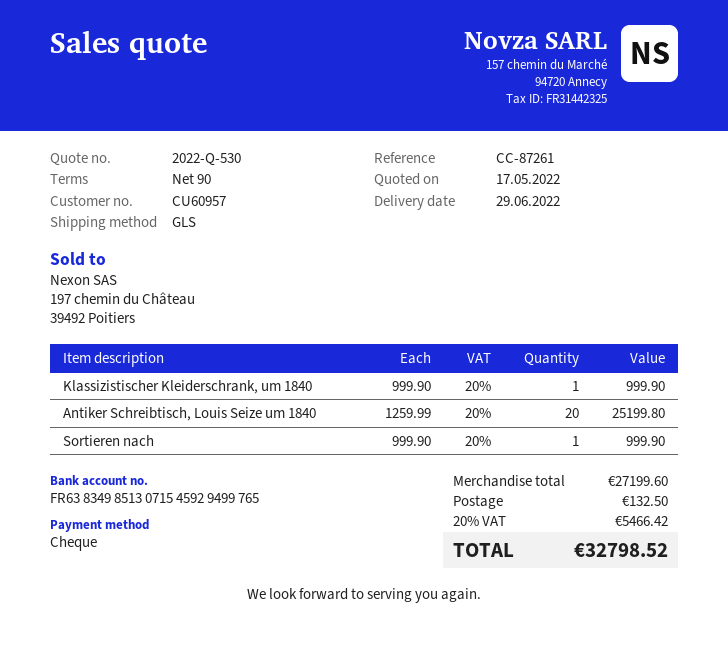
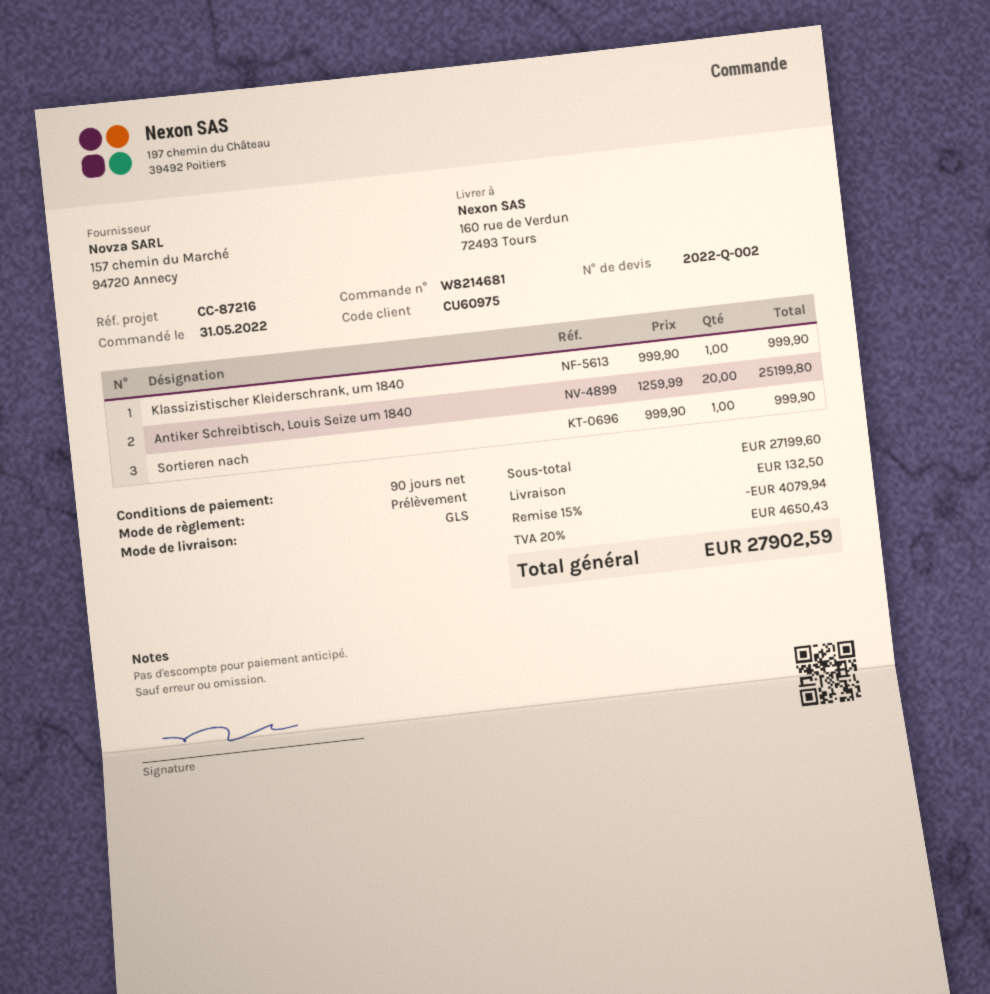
quote number: 2022-Q-530 -> 2022-Q-002
customer number: CU60957 -> CU60975
reference: CC-87261 -> CC-87216
payment method: cheque -> direct debit
discount: none -> 15% = 4079.94
tax: 20% = 5466.42 -> 20% = 4650.43
total: 32798.52 -> 27902.59

